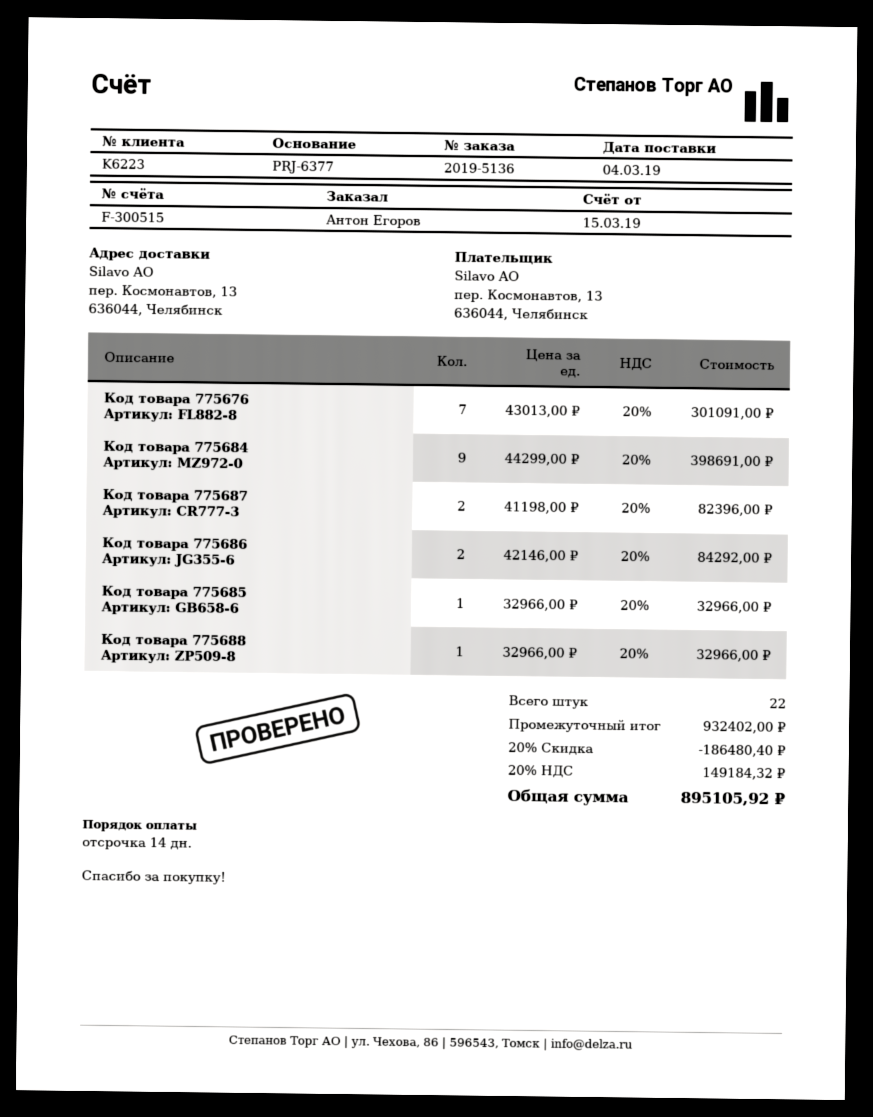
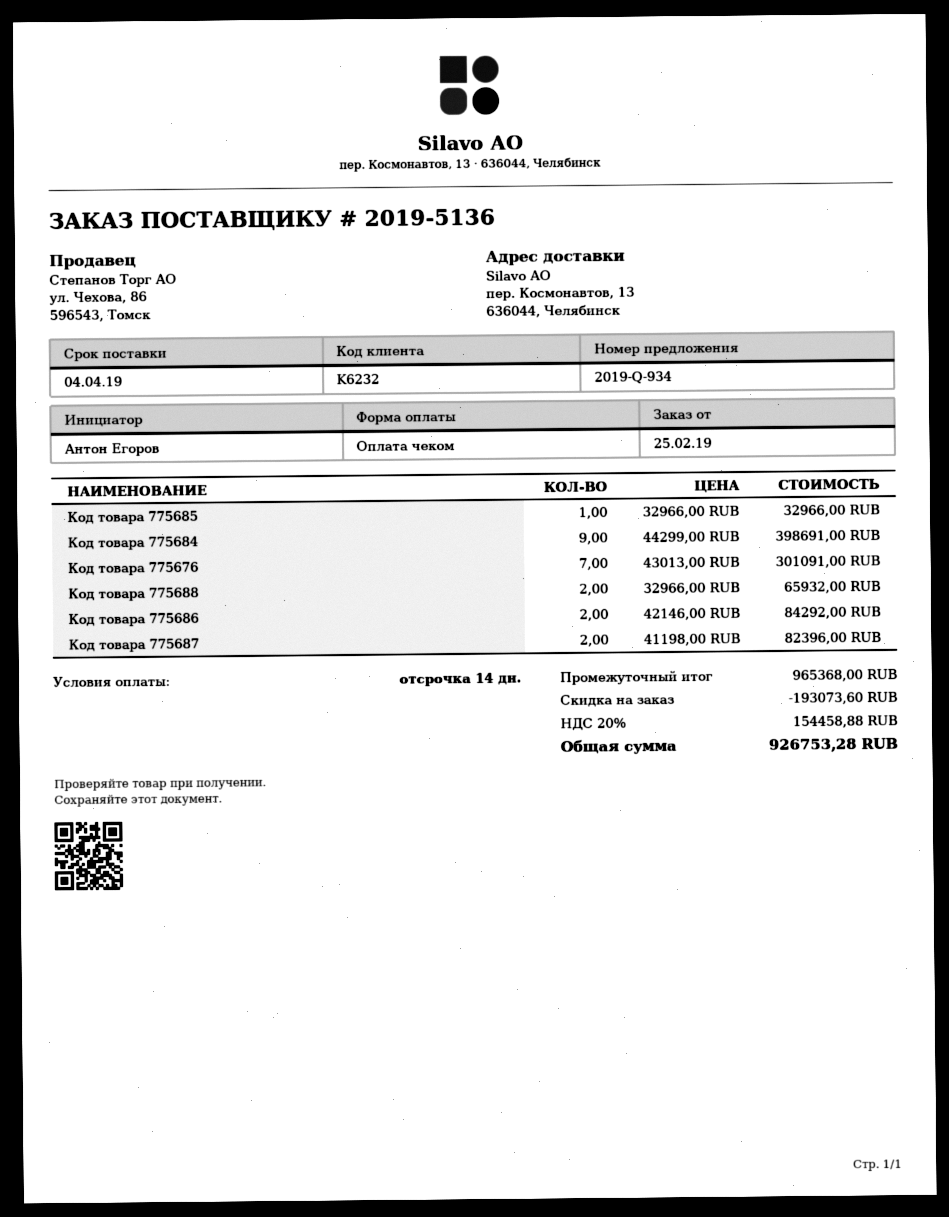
delivery date: 2019-03-04 -> 2019-04-04
customer number: K6223 -> K6232
Код товара 775688: 1 x 32966.00 = 32966.00 -> 2 x 32966.00 = 65932.00
subtotal: 932402.00 -> 965368.00
discount: 186480.40 -> 193073.60
tax: 20% = 149184.32 -> 20% = 154458.88
total: 895105.92 -> 926753.28

